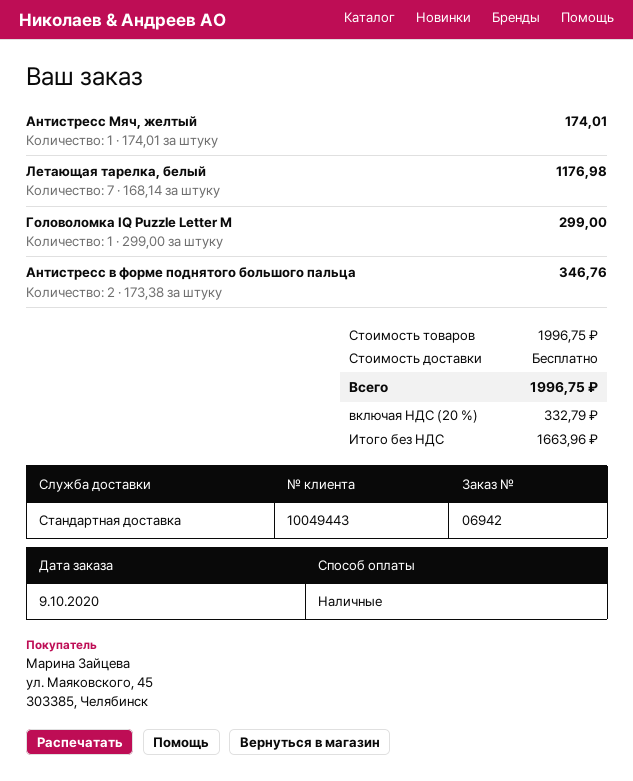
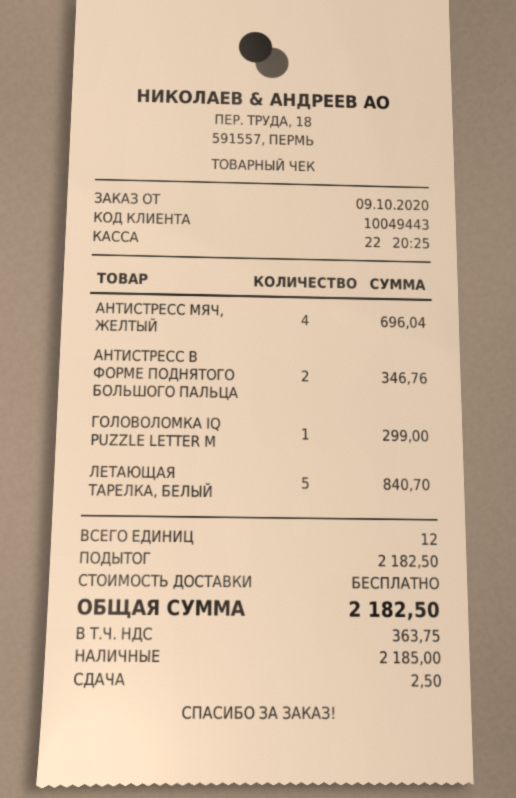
Антистресс Мяч, желтый: 1 for 174.01 -> 4 for 696.04
Летающая тарелка, белый: 7 for 1176.98 -> 5 for 840.70
subtotal: 1996.75 -> 2182.50
tax: 332.79 -> 363.75
total: 1996.75 -> 2182.50

